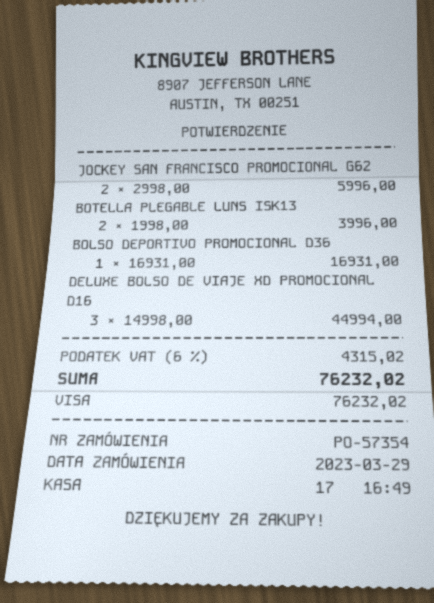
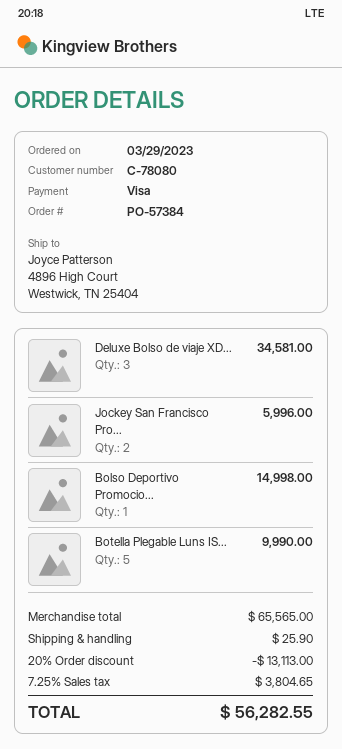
order number: PO-57354 -> PO-57384
BOTELLA PLEGABLE LUNS ISK13: 2 for 3996.00 -> 5 for 9990.00
BOLSO DEPORTIVO PROMOCIONAL D36: 1 for 16931.00 -> 1 for 14998.00
DELUXE BOLSO DE VIAJE XD PROMOCIONAL D16: 3 for 44994.00 -> 3 for 34581.00
discount: none -> 20% = 13113.00
shipping: none -> 25.90
tax: 6% = 4315.02 -> 7.25% = 3804.65
total: 76232.02 -> 56282.55

